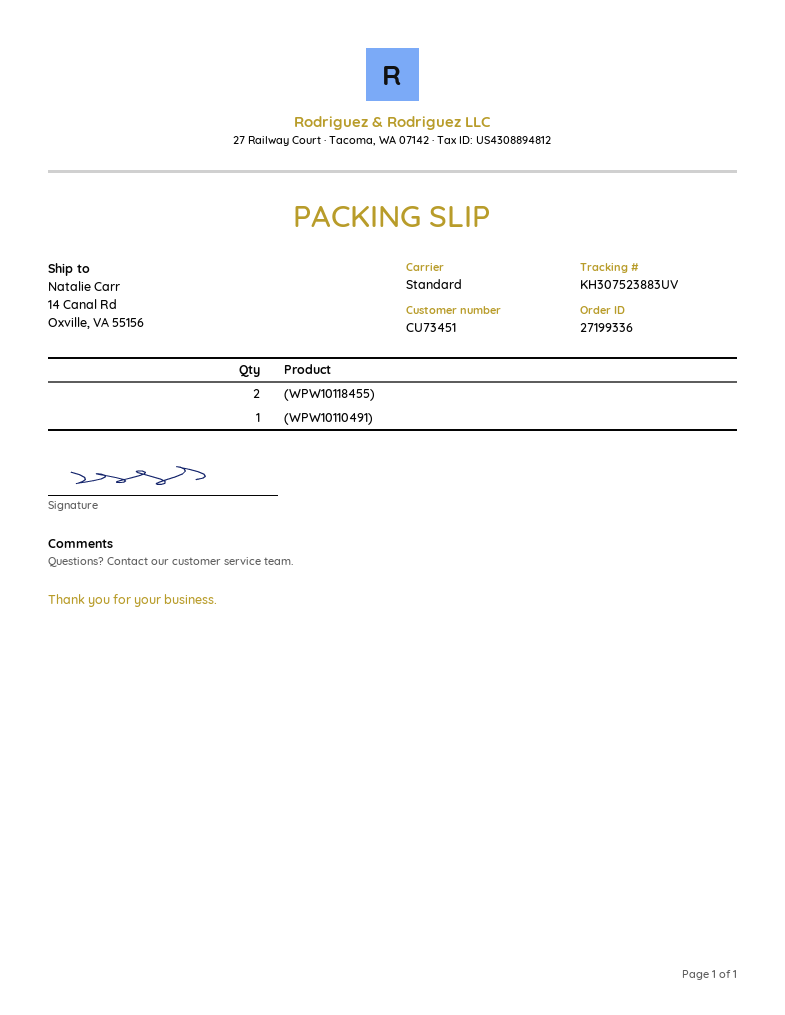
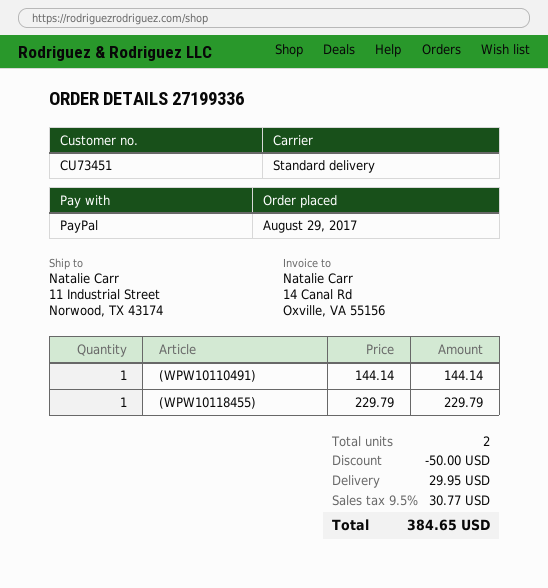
ship to: 14 Canal Rd, Oxville, VA 55156 -> 11 Industrial Street, Norwood, TX 43174
(WPW10118455): 2 -> 1

